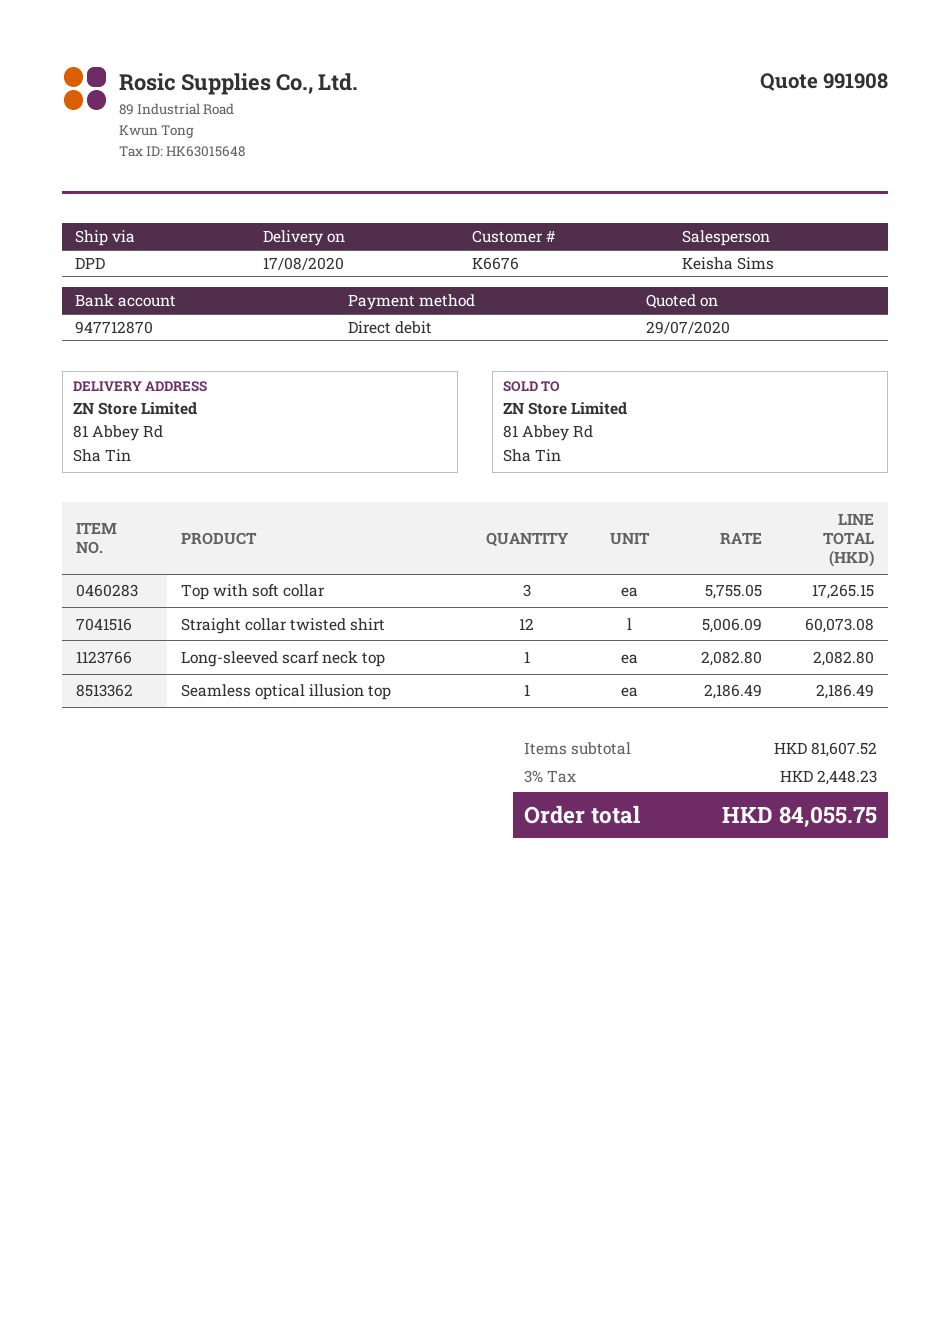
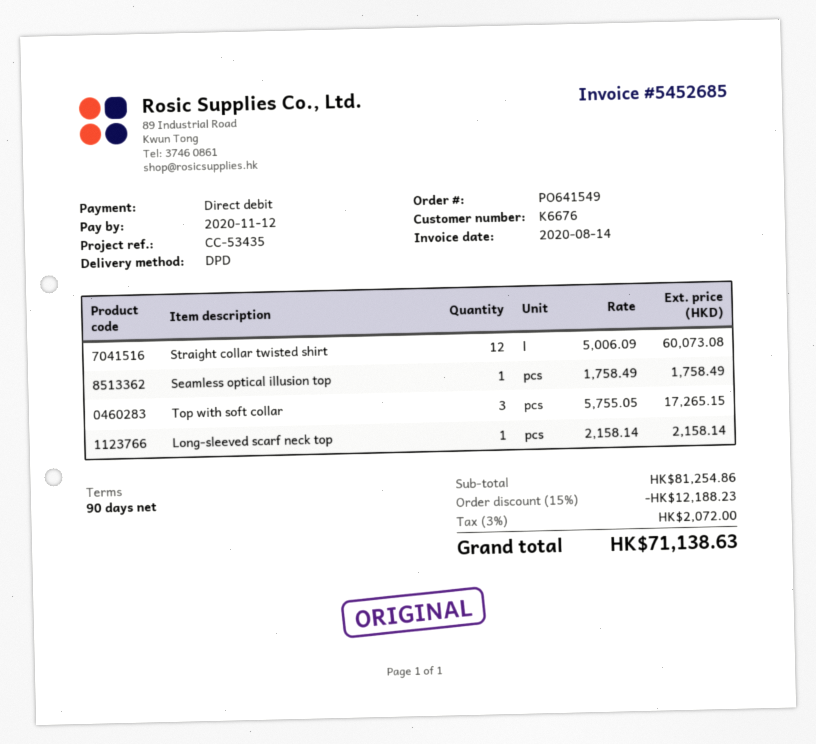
Long-sleeved scarf neck top: 1 x 2082.80 = 2082.80 -> 1 x 2158.14 = 2158.14
Seamless optical illusion top: 1 x 2186.49 = 2186.49 -> 1 x 1758.49 = 1758.49
subtotal: 81607.52 -> 81254.86
discount: none -> 15% = 12188.23
tax: 3% = 2448.23 -> 3% = 2072.00
total: 84055.75 -> 71138.63

